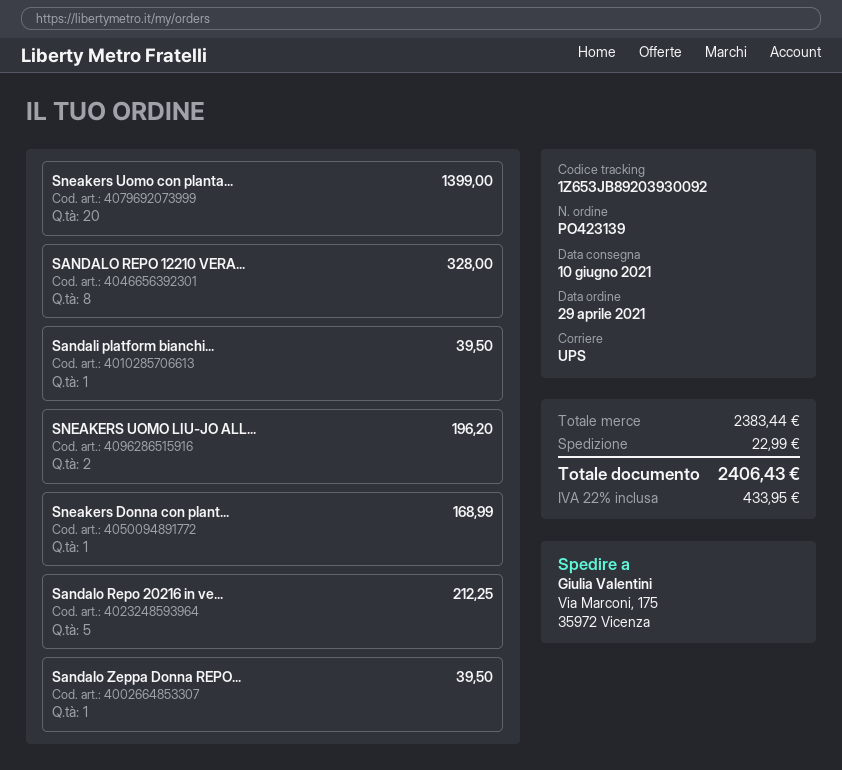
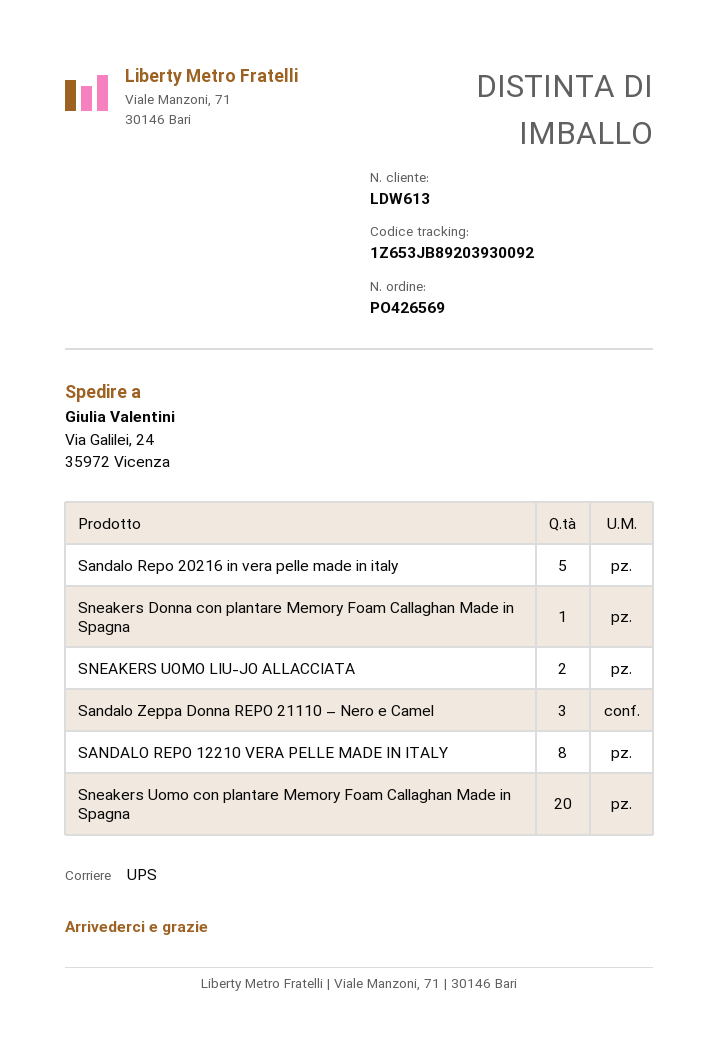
order number: PO423139 -> PO426569
ship to: Via Marconi, 175, 35972 Vicenza -> Via Galilei, 24, 35972 Vicenza
Sandali platform bianchi...: 1 -> none
Sandalo Zeppa Donna REPO...: 1 -> 3

